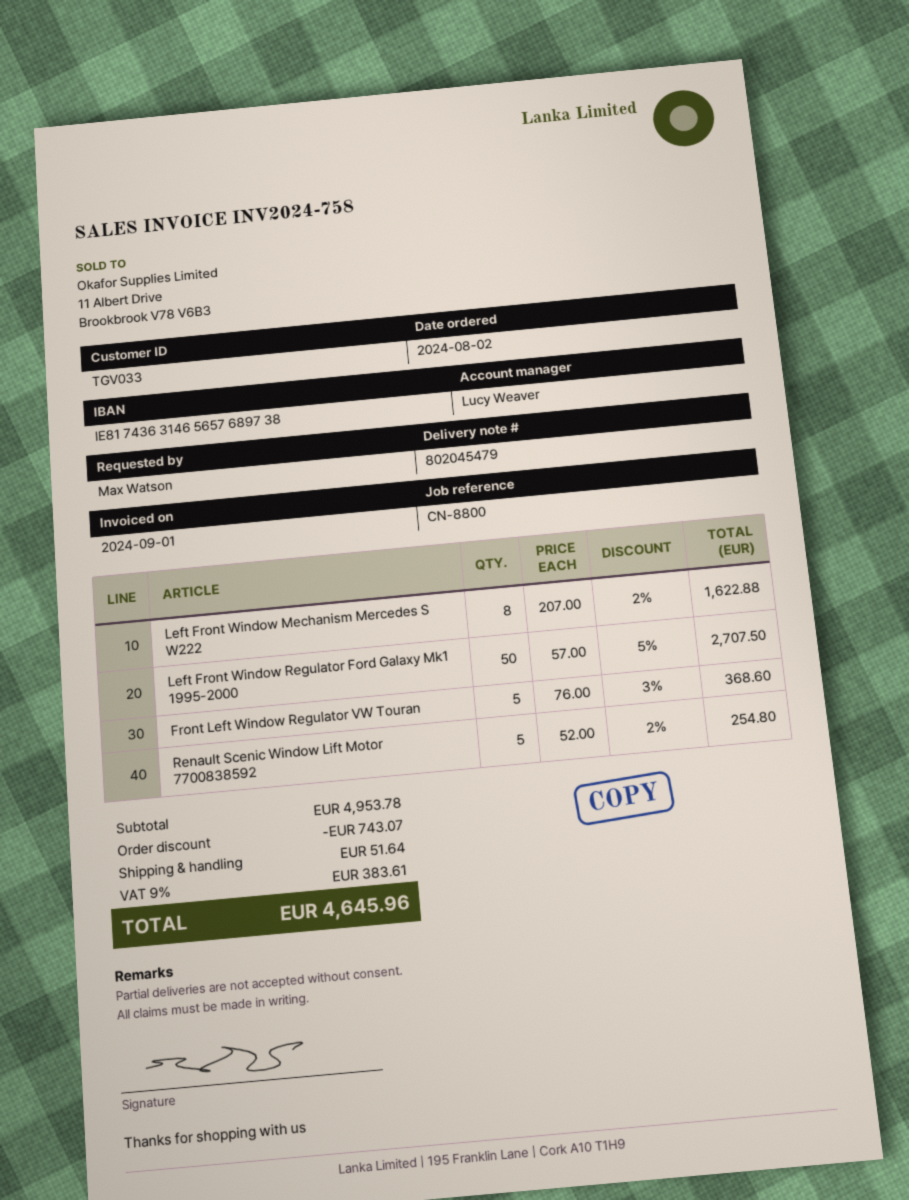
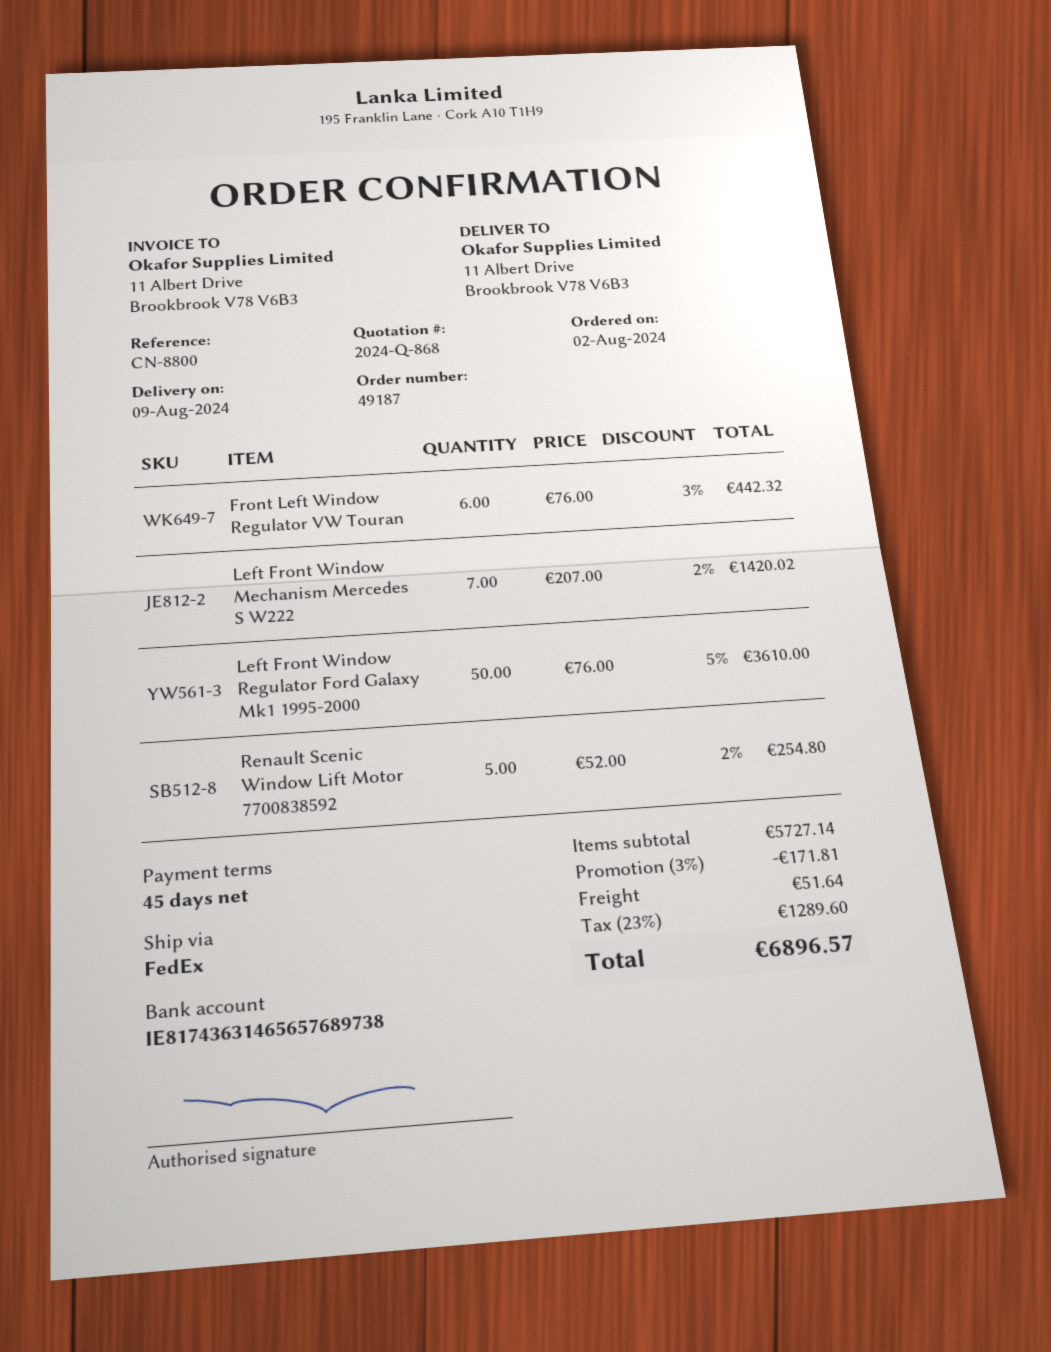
Left Front Window Mechanism Mercedes S W222: 8 x 207.00 - 2% = 1622.88 -> 7 x 207.00 - 2% = 1420.02
Left Front Window Regulator Ford Galaxy Mk1 1995-2000: 50 x 57.00 - 5% = 2707.50 -> 50 x 76.00 - 5% = 3610.00
Front Left Window Regulator VW Touran: 5 x 76.00 - 3% = 368.60 -> 6 x 76.00 - 3% = 442.32
subtotal: 4953.78 -> 5727.14
discount: 743.07 -> 171.81
tax: 9% = 383.61 -> 23% = 1289.60
total: 4645.96 -> 6896.57

